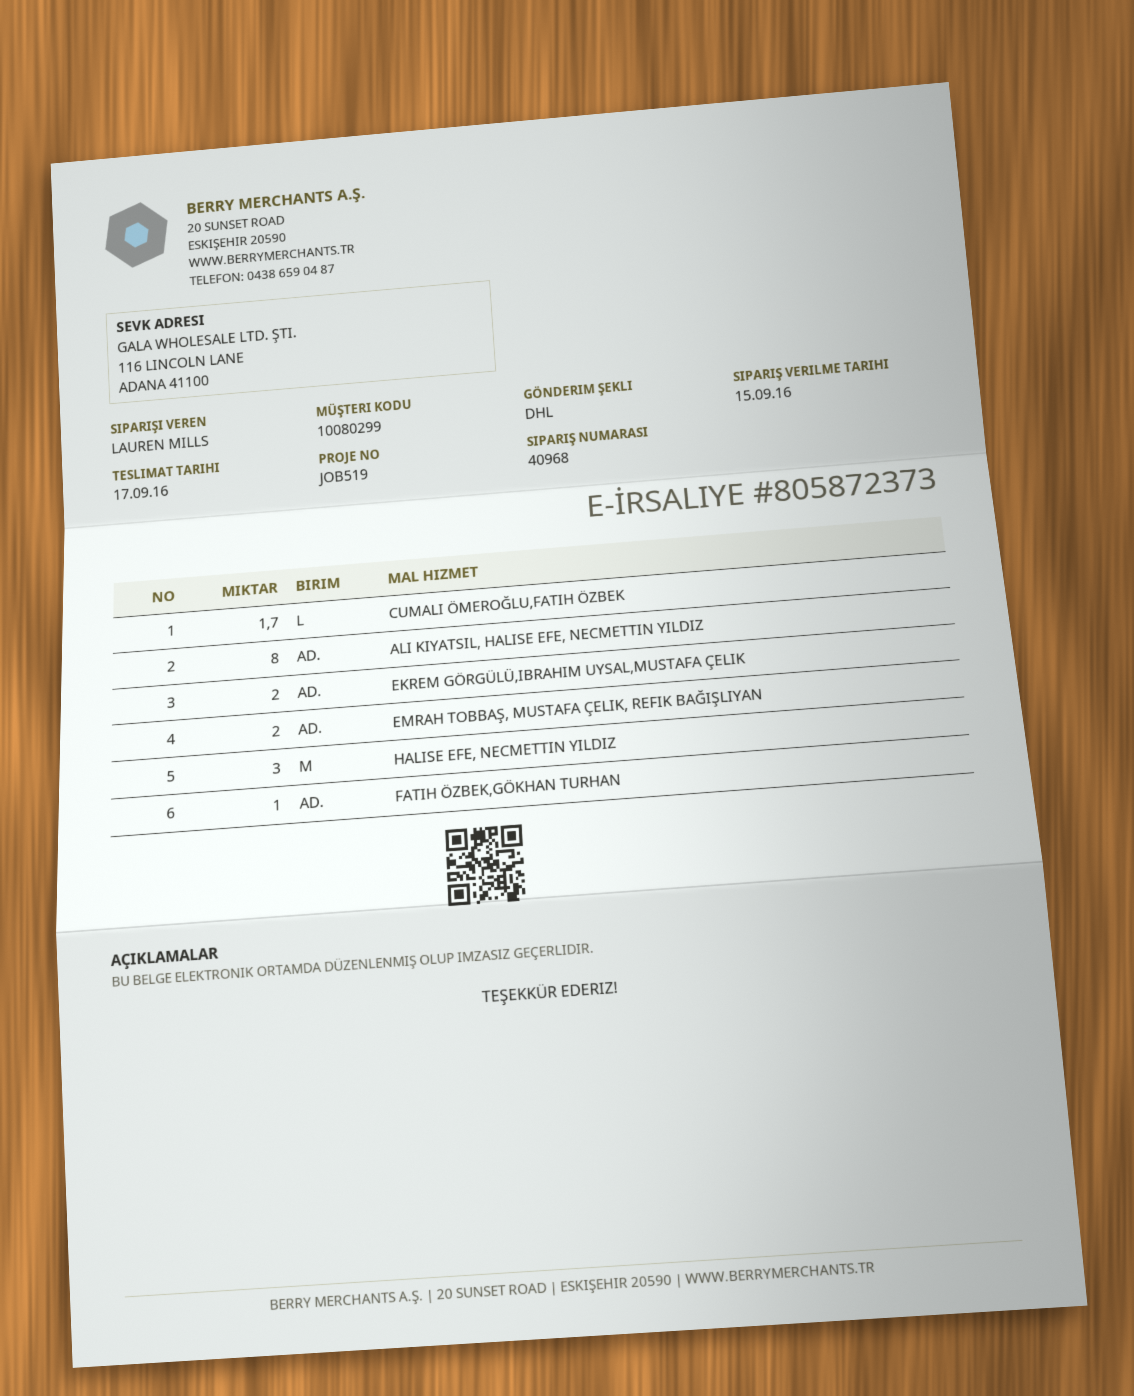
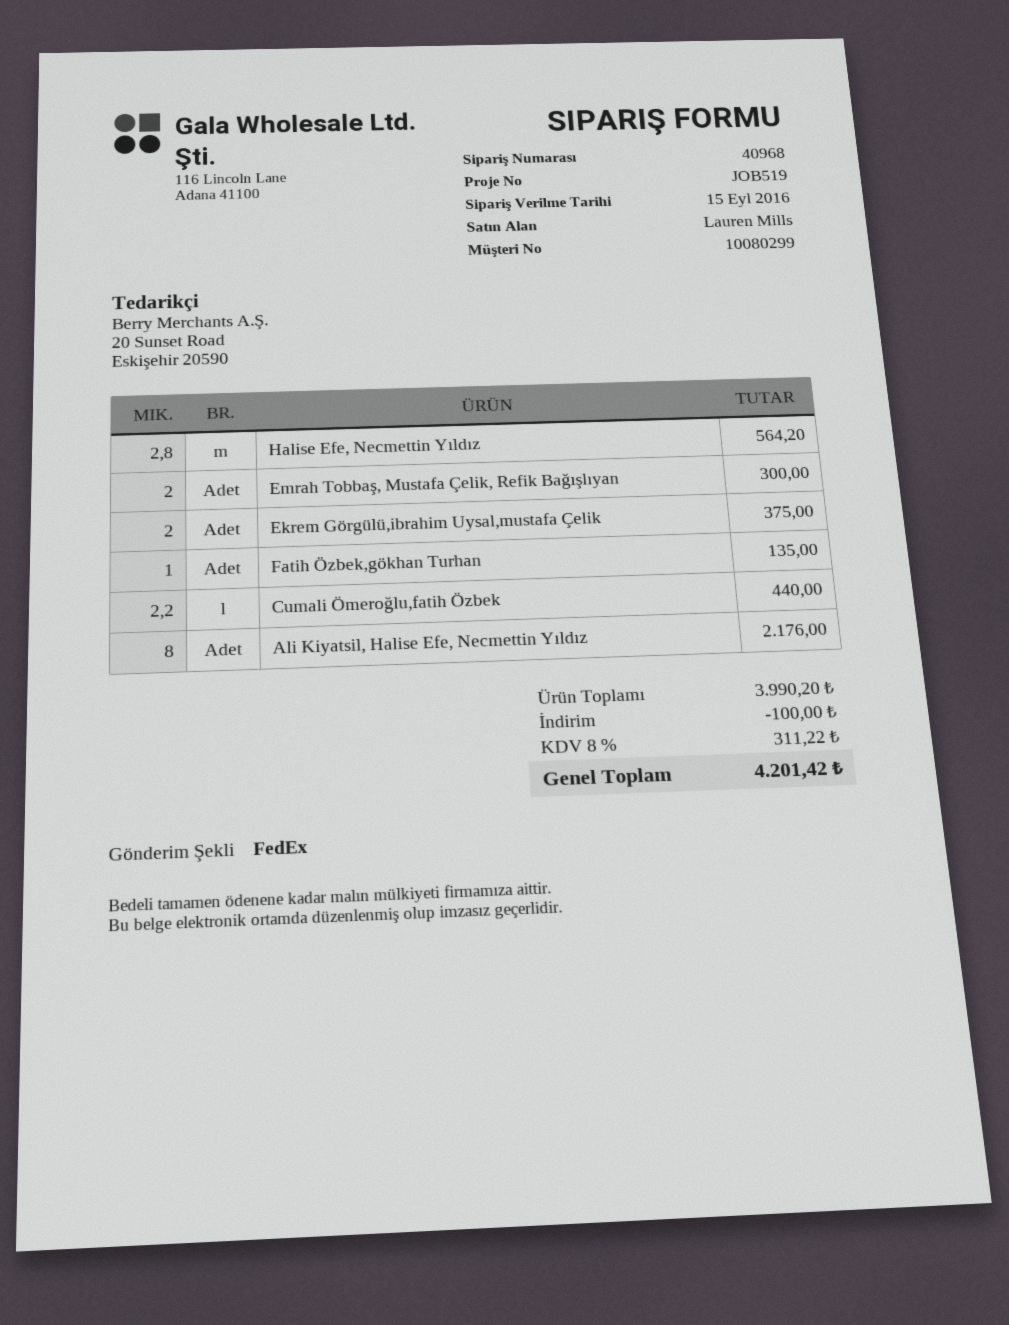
shipping method: DHL -> FedEx
CUMALI ÖMEROĞLU,FATIH ÖZBEK: 1.7 -> 2.2
HALISE EFE, NECMETTIN YILDIZ: 3 -> 2.8

